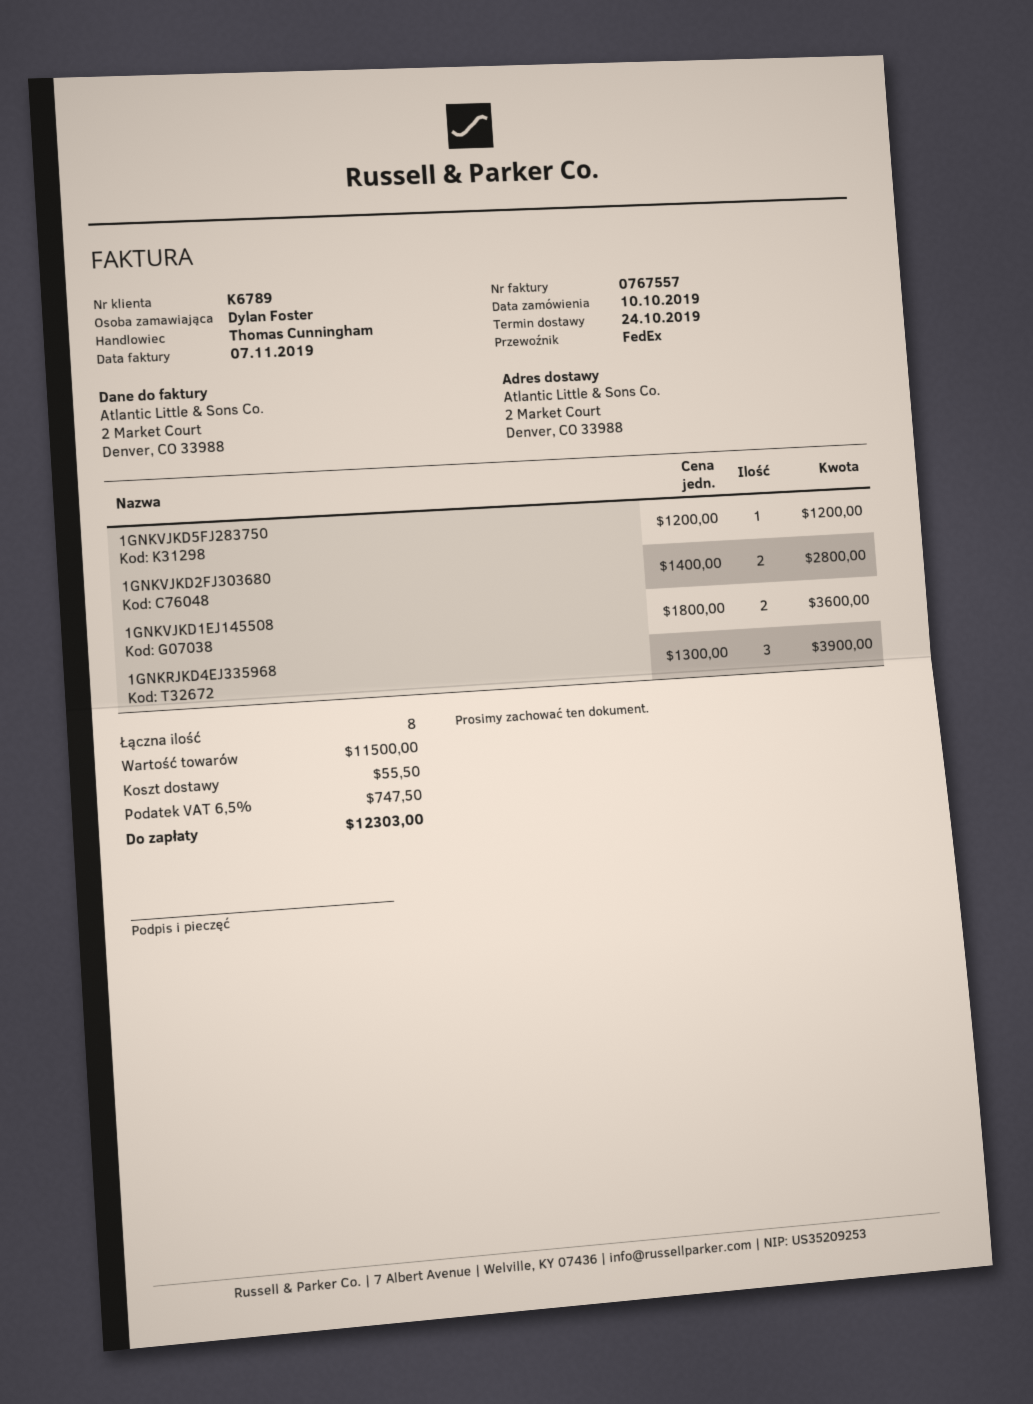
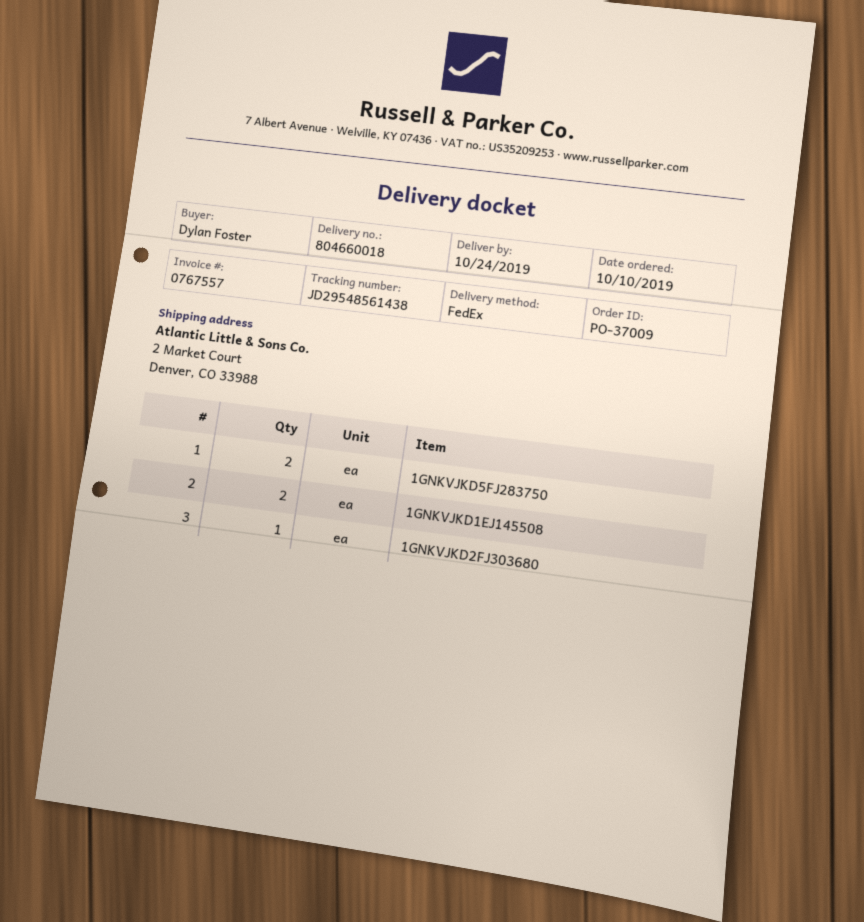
1GNKVJKD5FJ283750: 1 -> 2
1GNKVJKD2FJ303680: 2 -> 1
1GNKRJKD4EJ335968: 3 -> none

